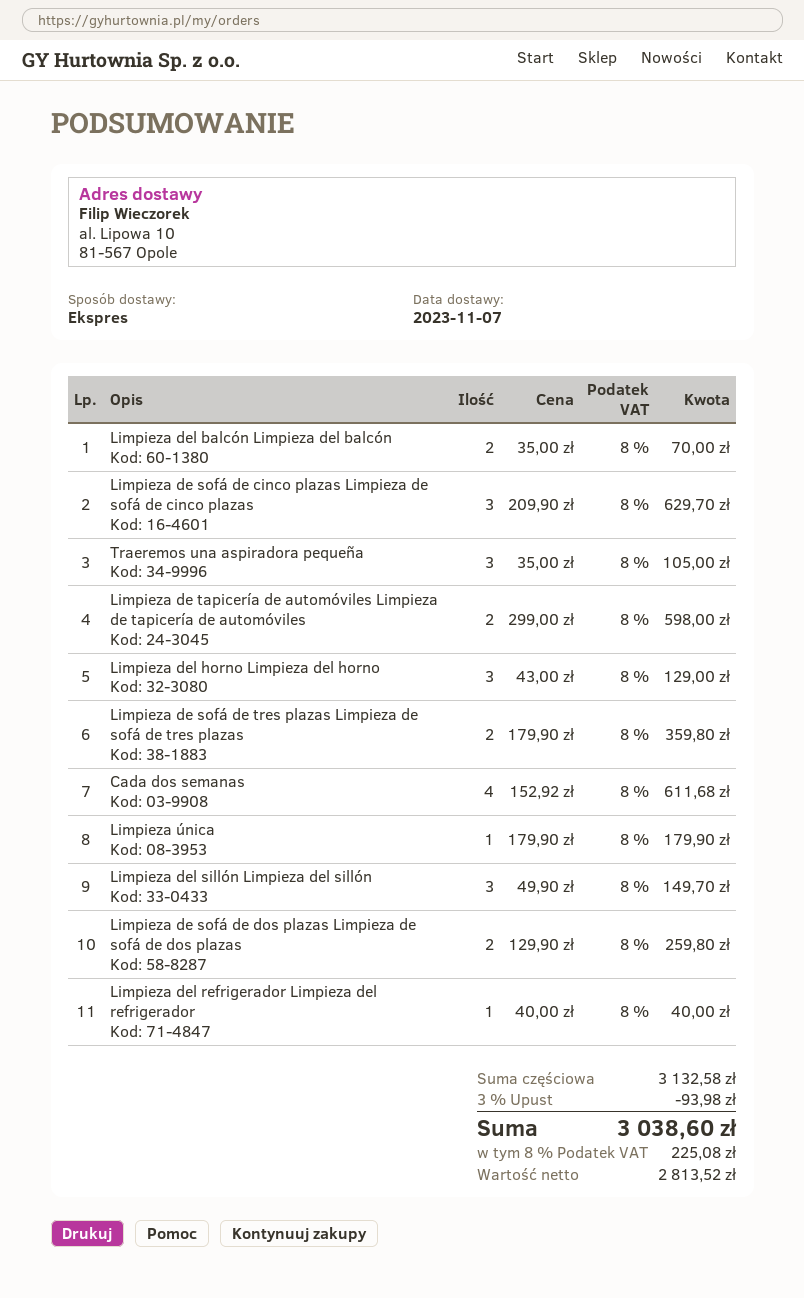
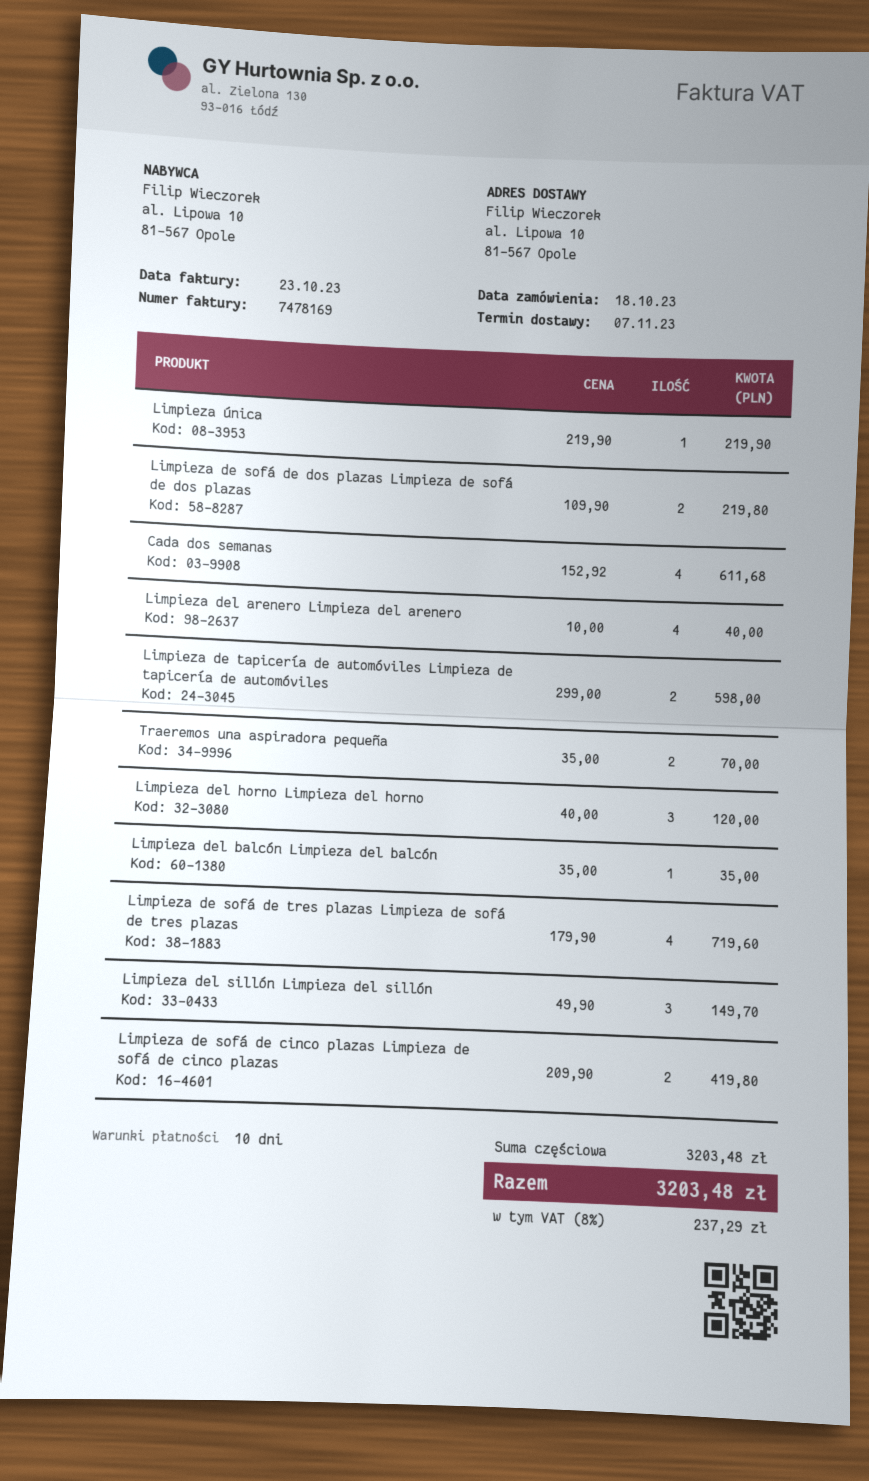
Limpieza del balcón Limpieza del balcón: 2 x 35.00 = 70.00 -> 1 x 35.00 = 35.00
Limpieza de sofá de cinco plazas Limpieza de sofá de cinco plazas: 3 x 209.90 = 629.70 -> 2 x 209.90 = 419.80
Traeremos una aspiradora pequeña: 3 x 35.00 = 105.00 -> 2 x 35.00 = 70.00
Limpieza del horno Limpieza del horno: 3 x 43.00 = 129.00 -> 3 x 40.00 = 120.00
Limpieza de sofá de tres plazas Limpieza de sofá de tres plazas: 2 x 179.90 = 359.80 -> 4 x 179.90 = 719.60
Limpieza única: 1 x 179.90 = 179.90 -> 1 x 219.90 = 219.90
Limpieza de sofá de dos plazas Limpieza de sofá de dos plazas: 2 x 129.90 = 259.80 -> 2 x 109.90 = 219.80
Limpieza del refrigerador Limpieza del refrigerador: 1 x 40.00 = 40.00 -> none
Limpieza del arenero Limpieza del arenero: none -> 4 x 10.00 = 40.00
subtotal: 3132.58 -> 3203.48
discount: 3% = 93.98 -> none
tax: 8% = 225.08 -> 8% = 237.29
total: 3038.60 -> 3203.48

